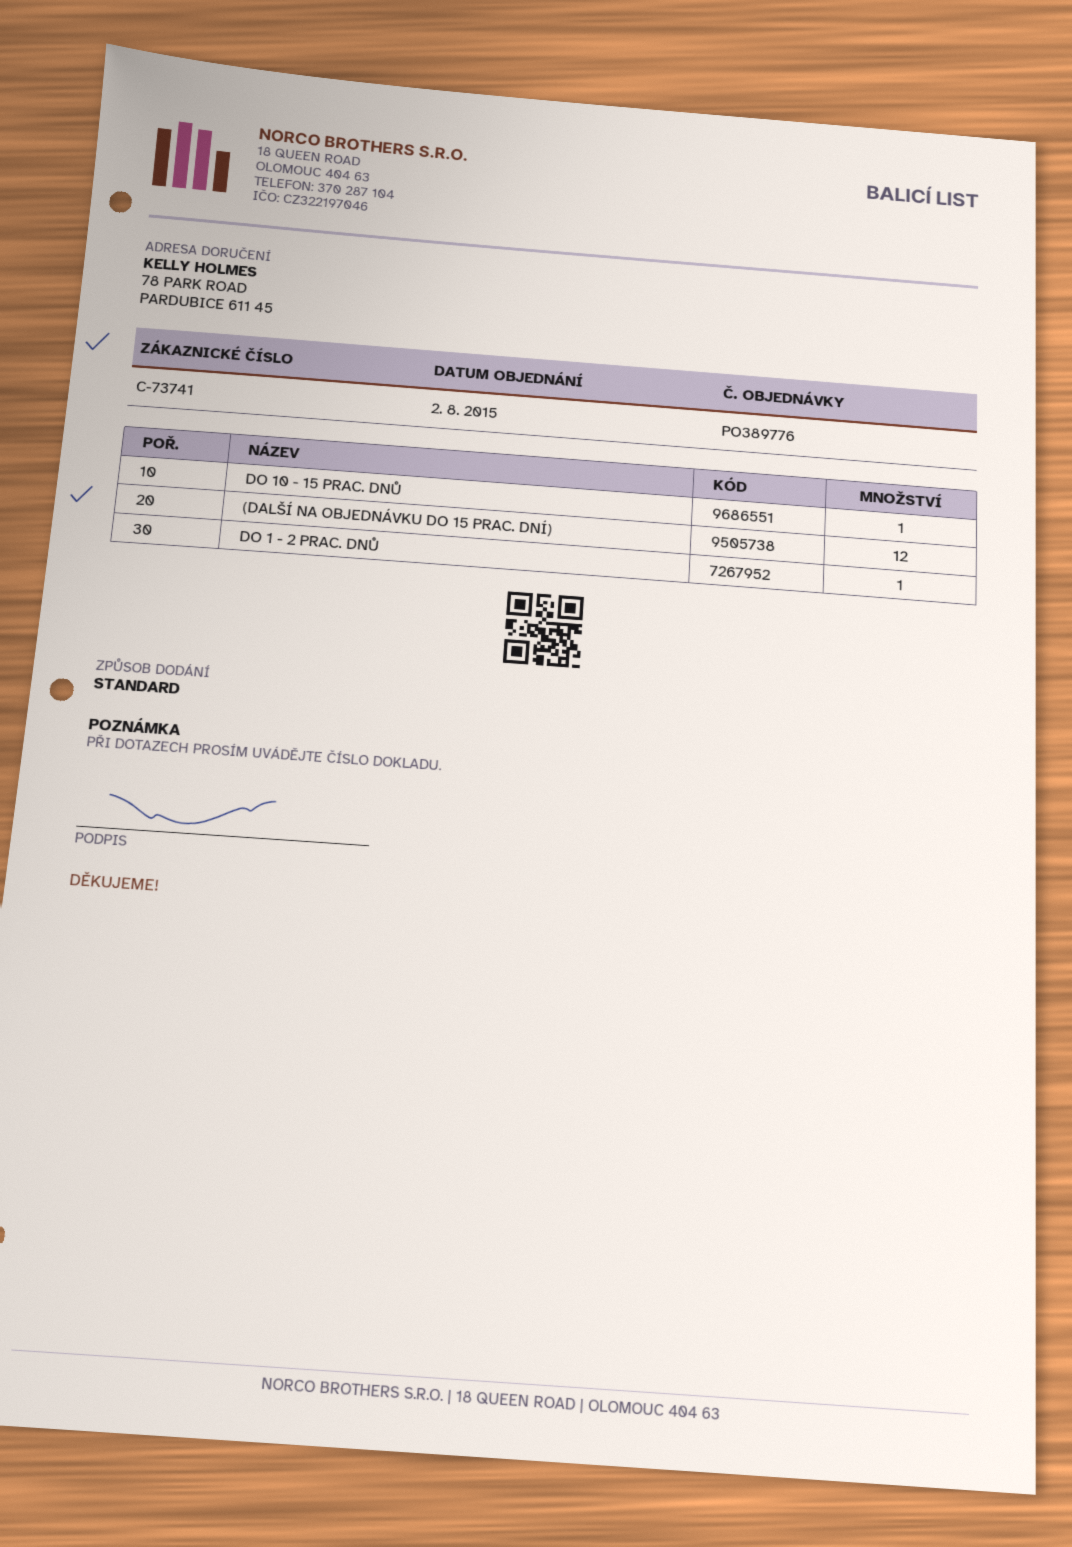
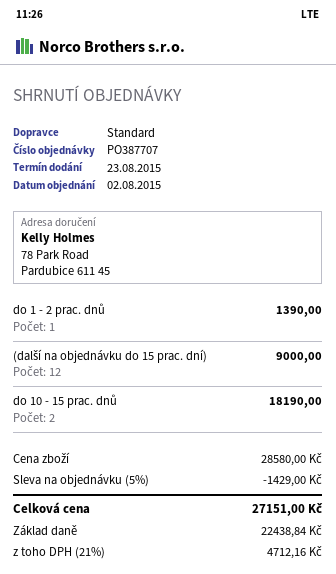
order number: PO389776 -> PO387707
DO 10 - 15 PRAC. DNŮ: 1 -> 2

